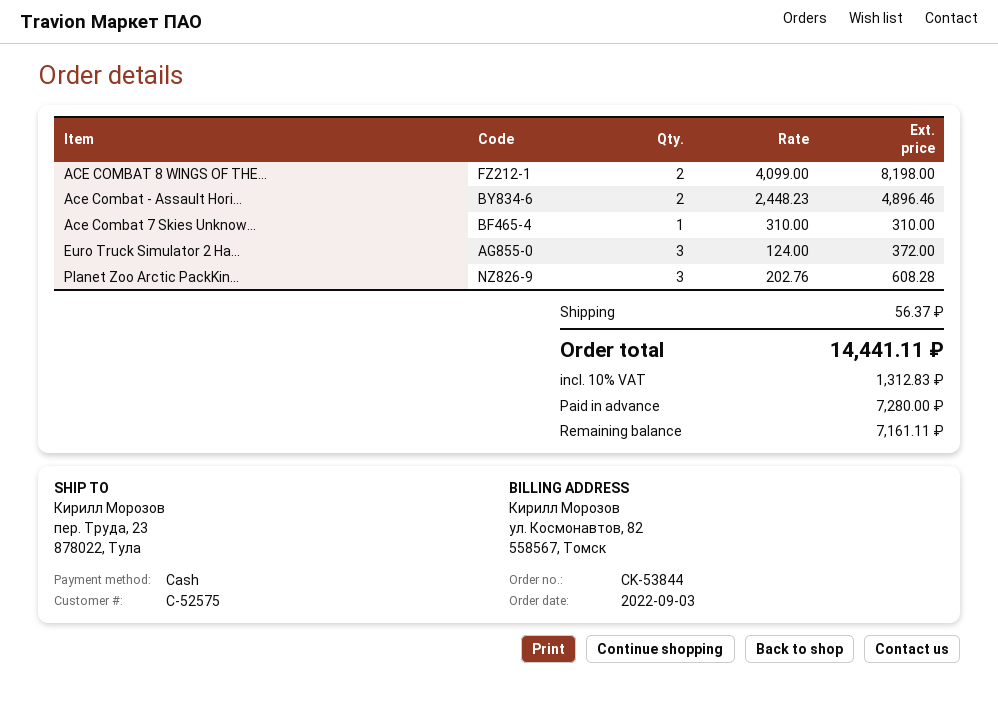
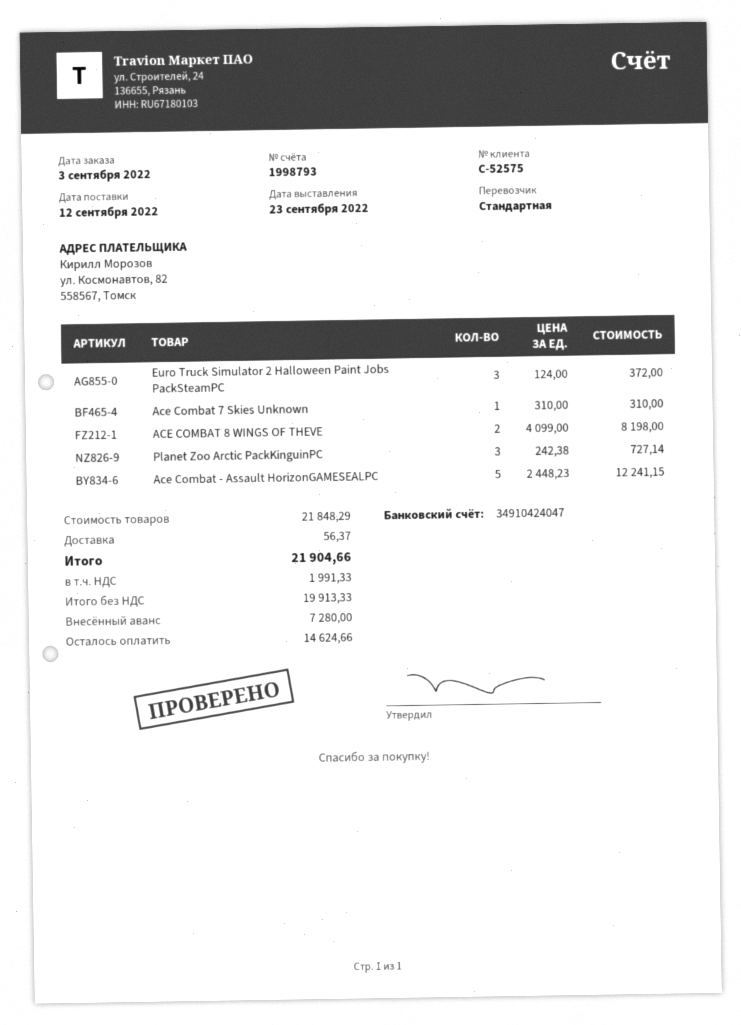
Ace Combat - Assault Hori...: 2 x 2448.23 = 4896.46 -> 5 x 2448.23 = 12241.15
Planet Zoo Arctic PackKin...: 3 x 202.76 = 608.28 -> 3 x 242.38 = 727.14
tax: 1312.83 -> 1991.33
total: 14441.11 -> 21904.66
balance: 7161.11 -> 14624.66

